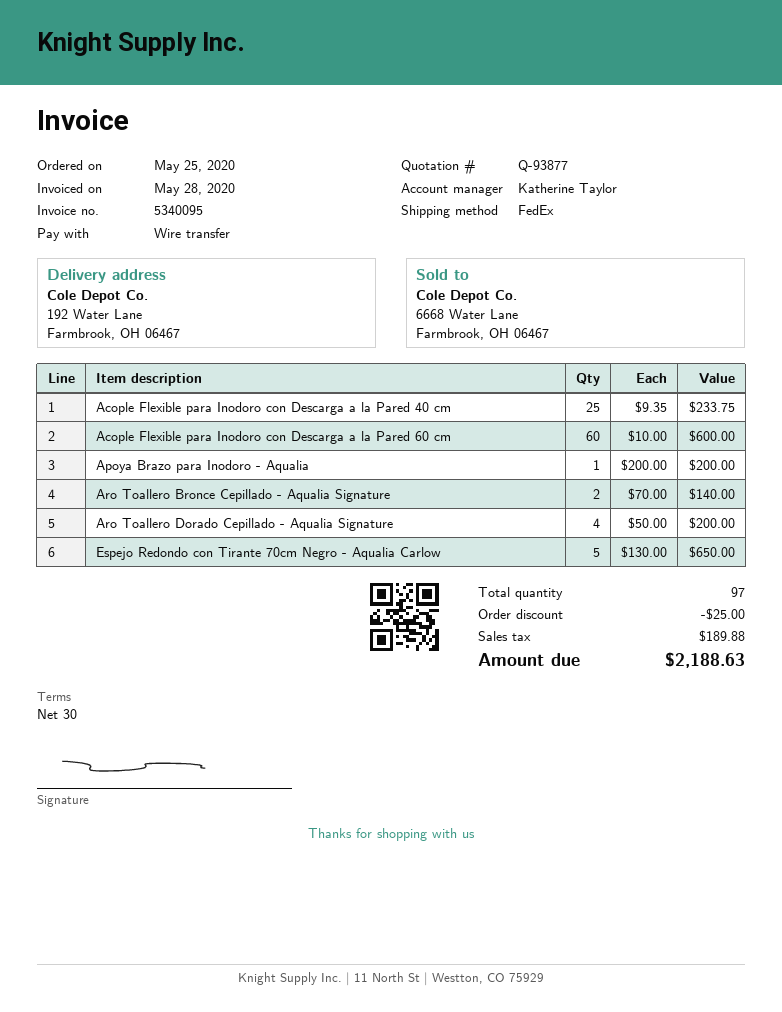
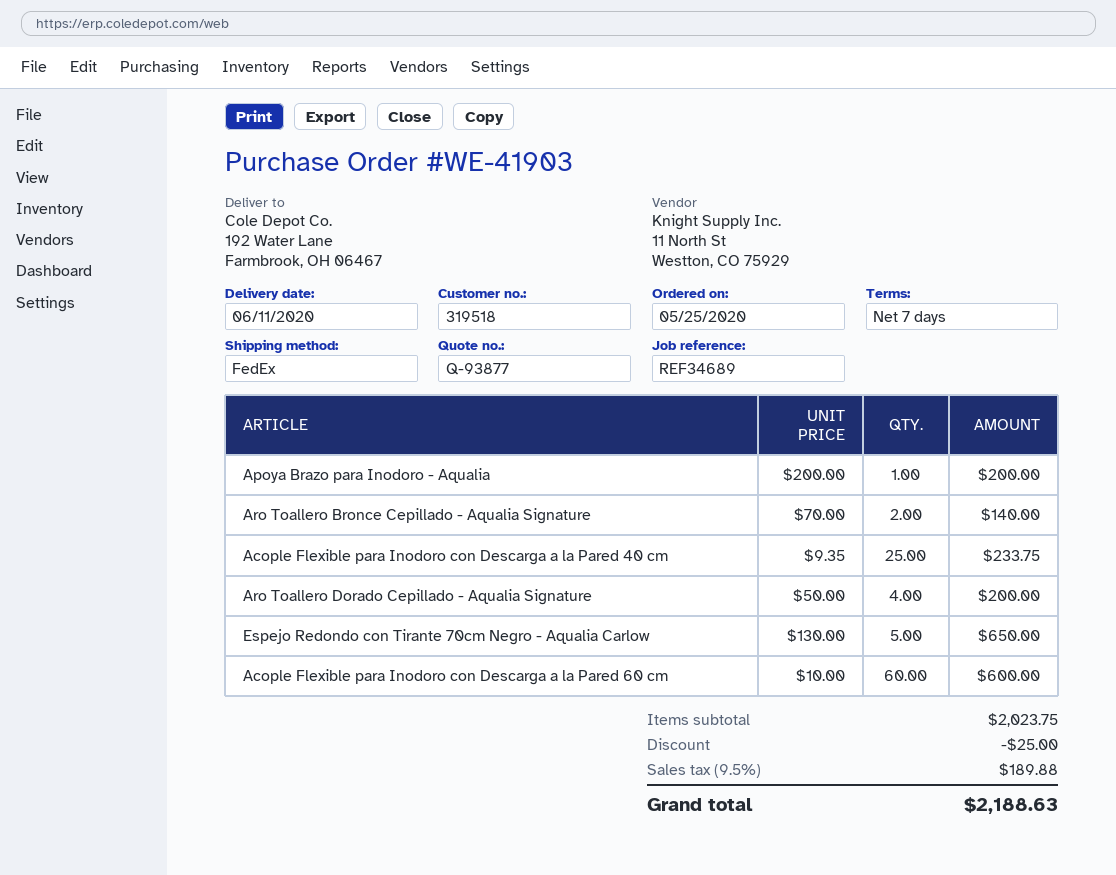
payment terms: 30 days -> 7 days

